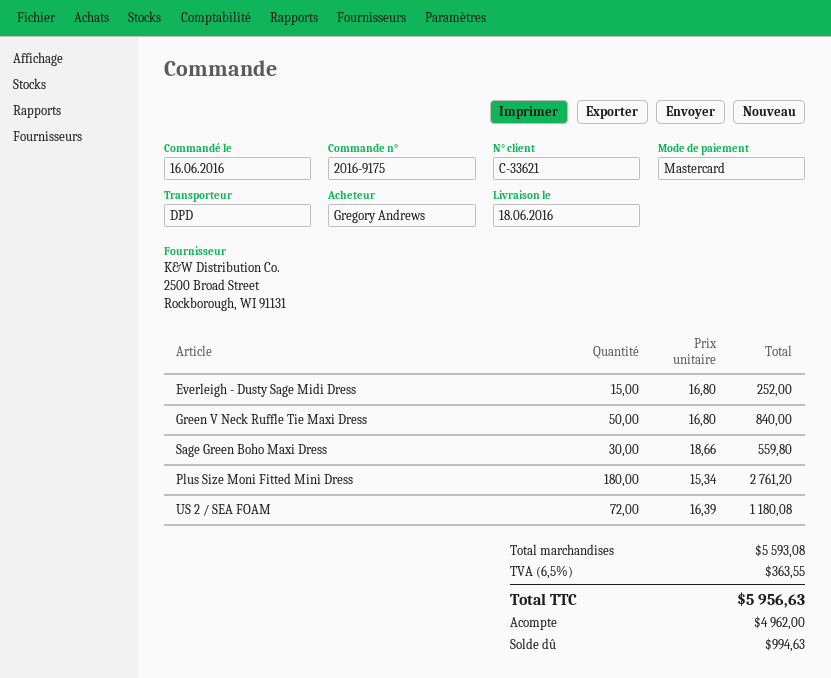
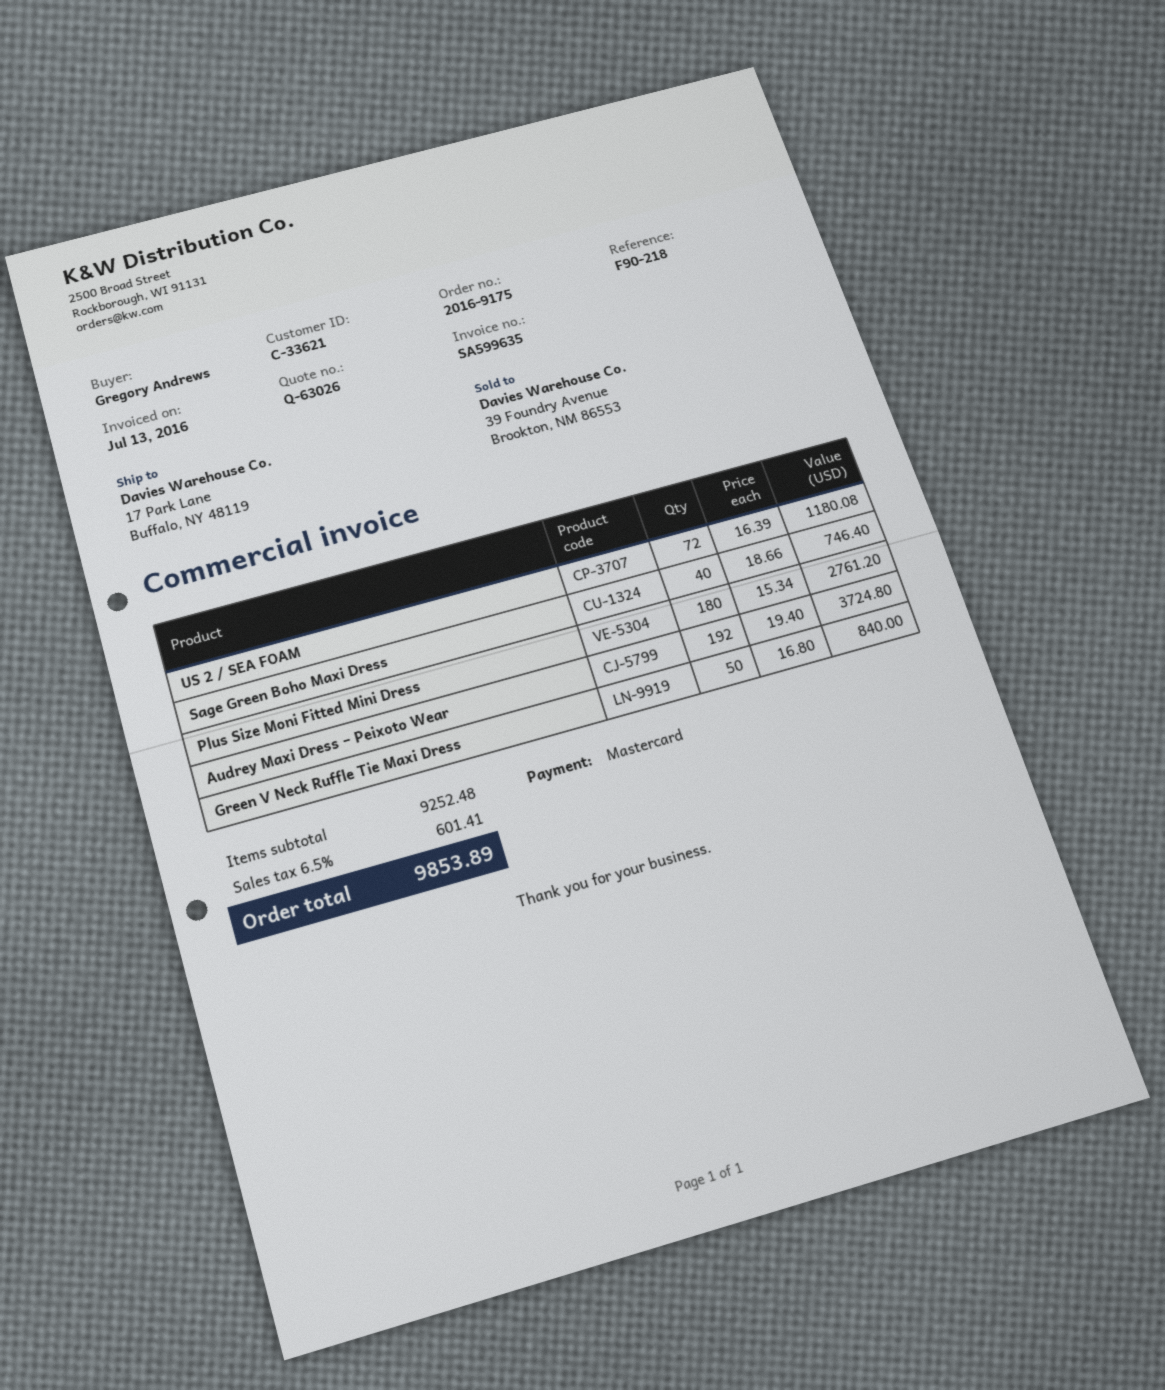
Everleigh - Dusty Sage Midi Dress: 15 x 16.80 = 252.00 -> none
Sage Green Boho Maxi Dress: 30 x 18.66 = 559.80 -> 40 x 18.66 = 746.40
Audrey Maxi Dress – Peixoto Wear: none -> 192 x 19.40 = 3724.80
subtotal: 5593.08 -> 9252.48
tax: 6.5% = 363.55 -> 6.5% = 601.41
total: 5956.63 -> 9853.89

